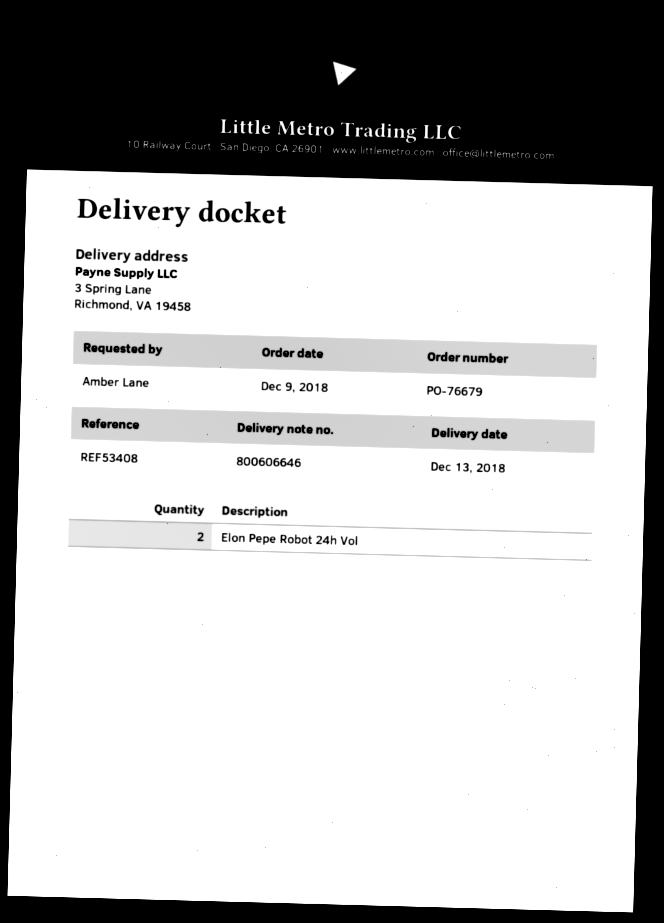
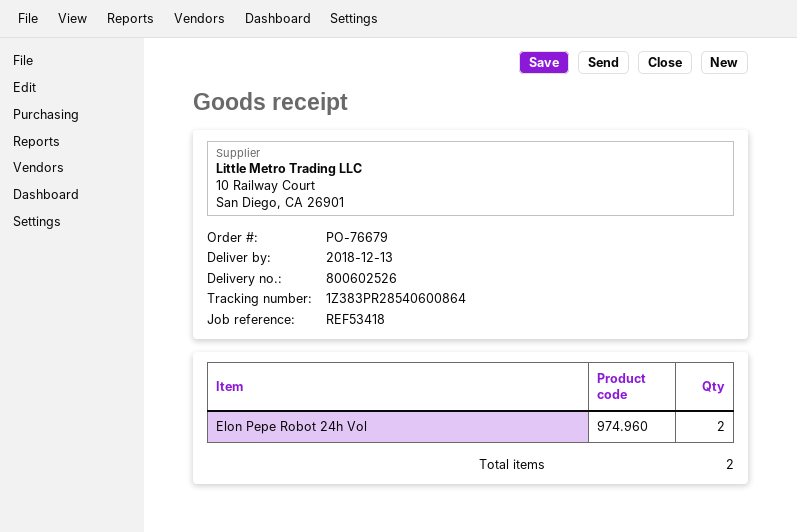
delivery note number: 800606646 -> 800602526
reference: REF53408 -> REF53418

